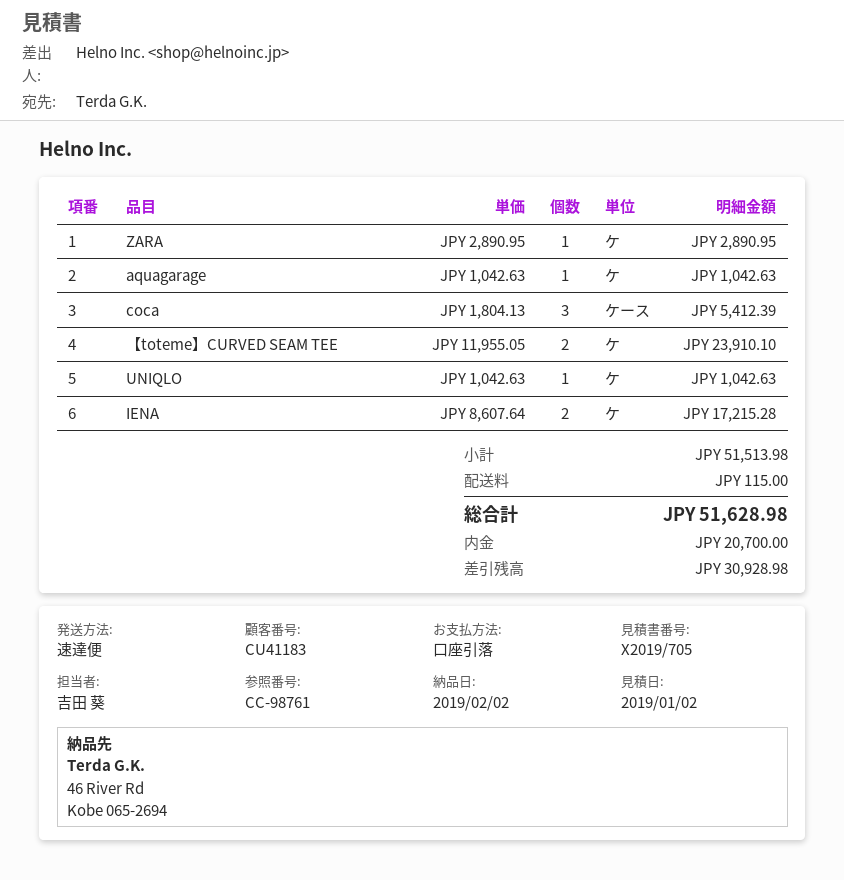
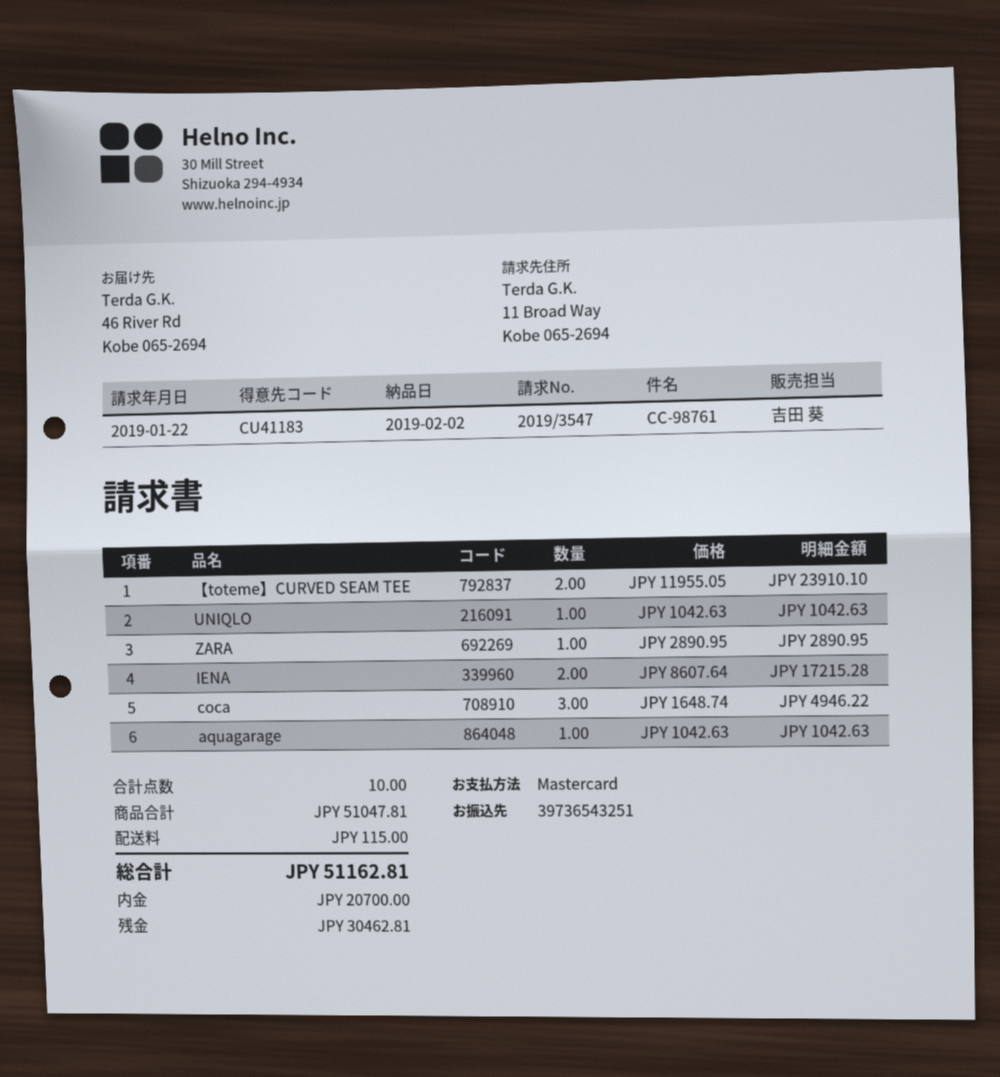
payment method: direct debit -> Mastercard
coca: 3 x 1804.13 = 5412.39 -> 3 x 1648.74 = 4946.22
subtotal: 51513.98 -> 51047.81
total: 51628.98 -> 51162.81
balance: 30928.98 -> 30462.81

